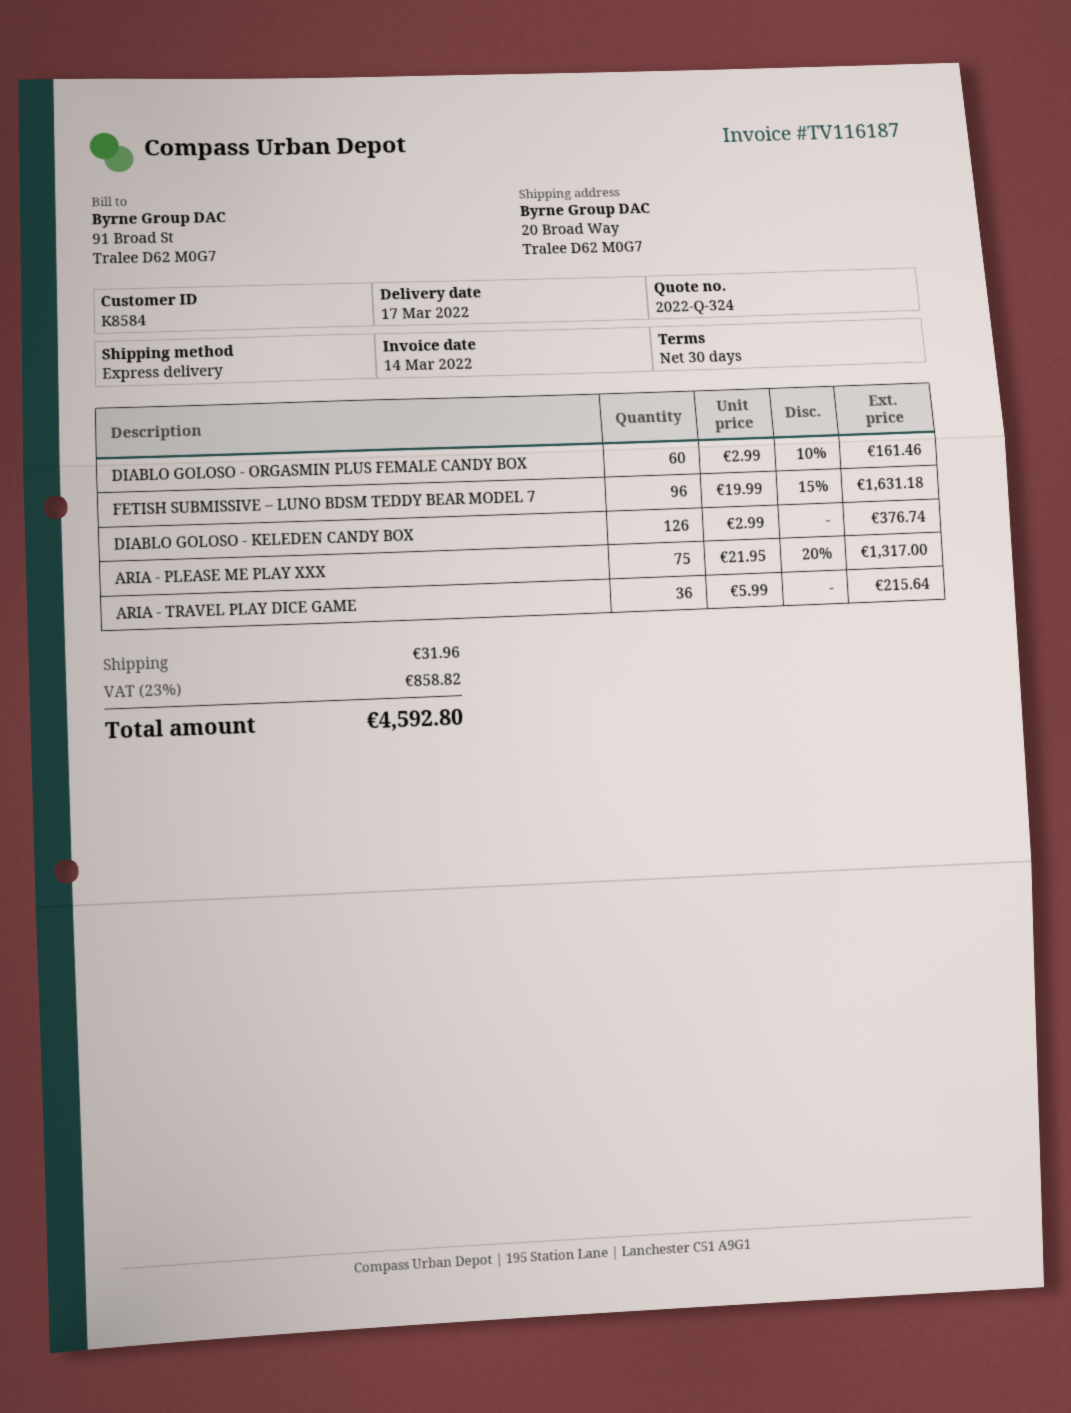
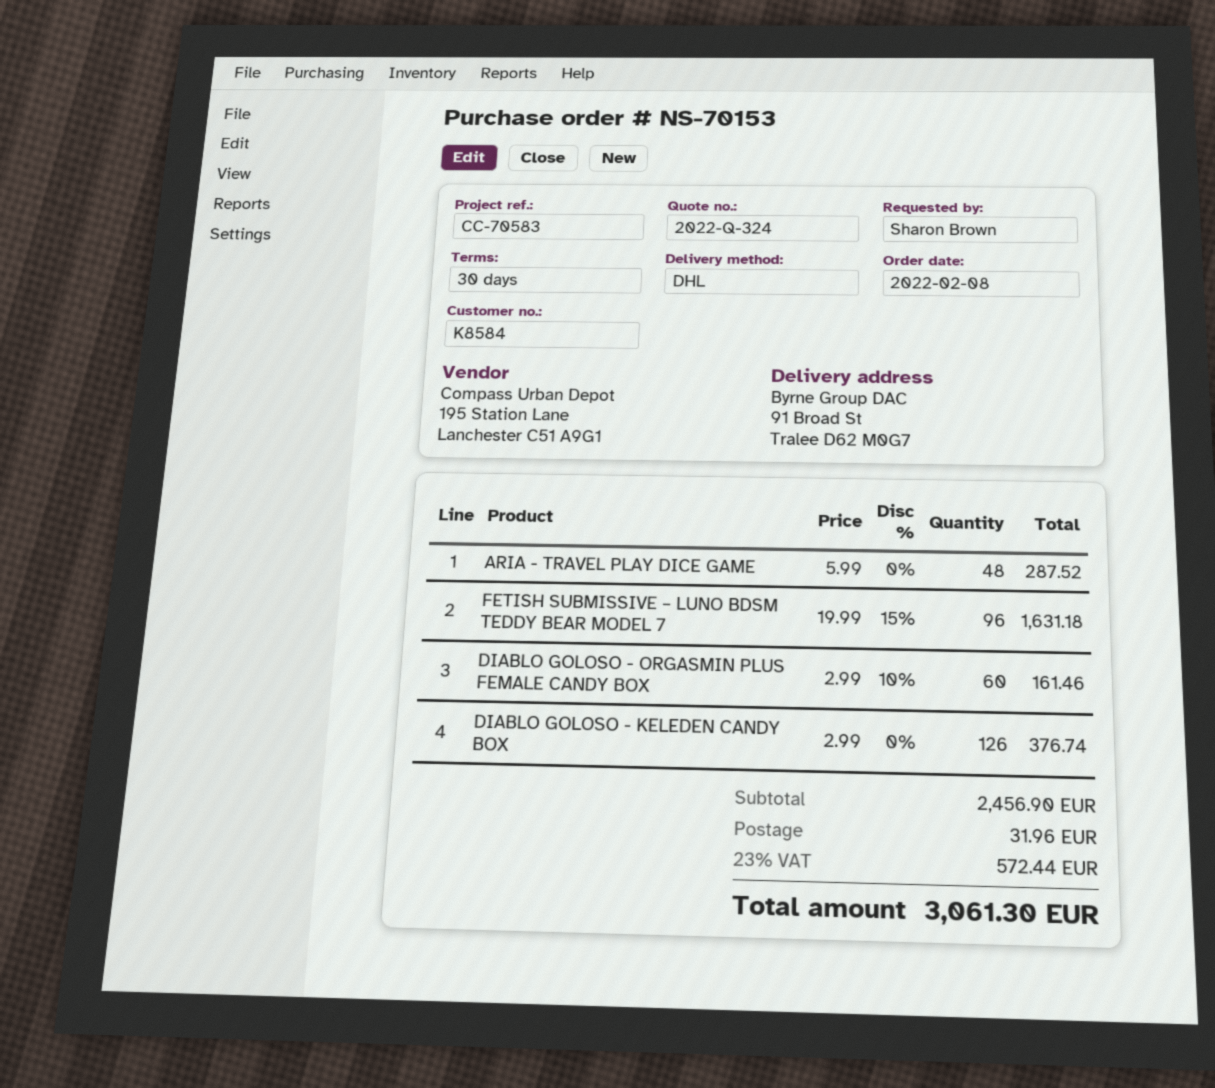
shipping method: express -> DHL
ship to: 20 Broad Way, Tralee D62 M0G7 -> 91 Broad St, Tralee D62 M0G7
ARIA - PLEASE ME PLAY XXX: 75 x 21.95 - 20% = 1317.00 -> none
ARIA - TRAVEL PLAY DICE GAME: 36 x 5.99 = 215.64 -> 48 x 5.99 = 287.52
tax: 23% = 858.82 -> 23% = 572.44
total: 4592.80 -> 3061.30

